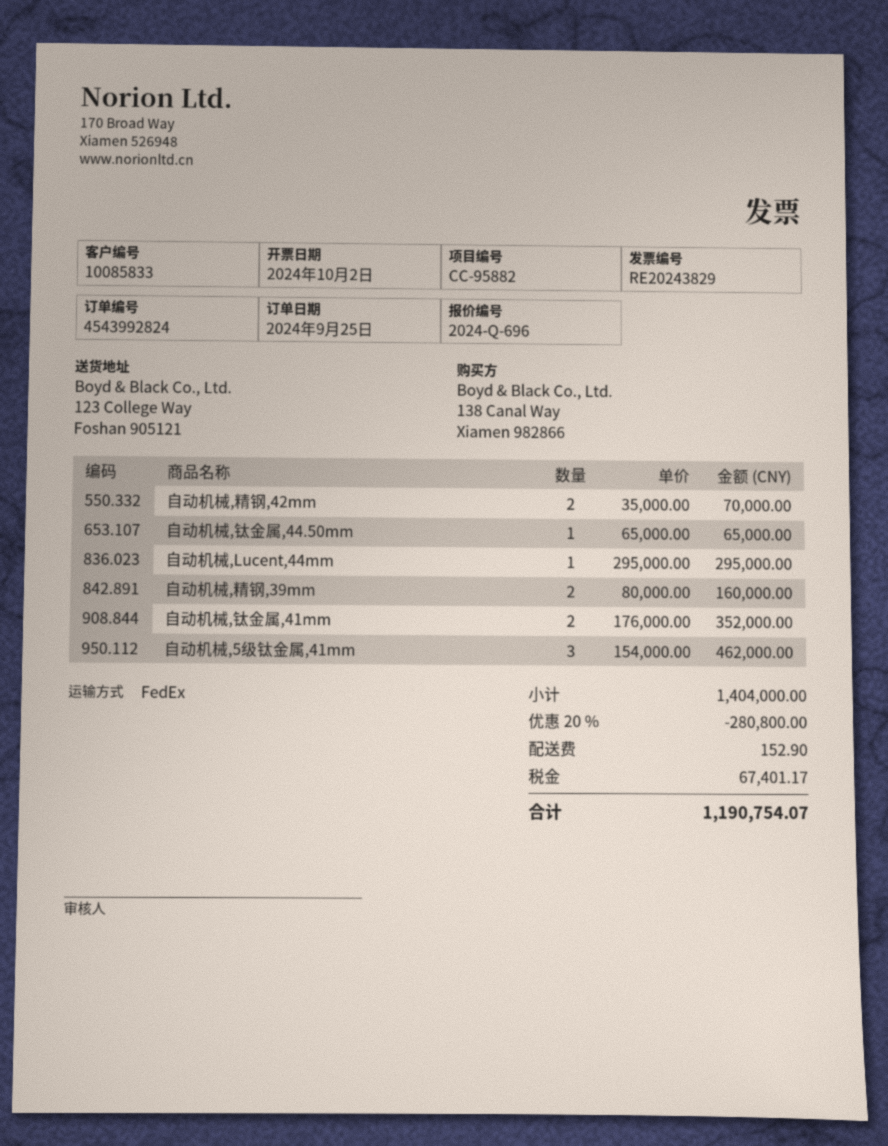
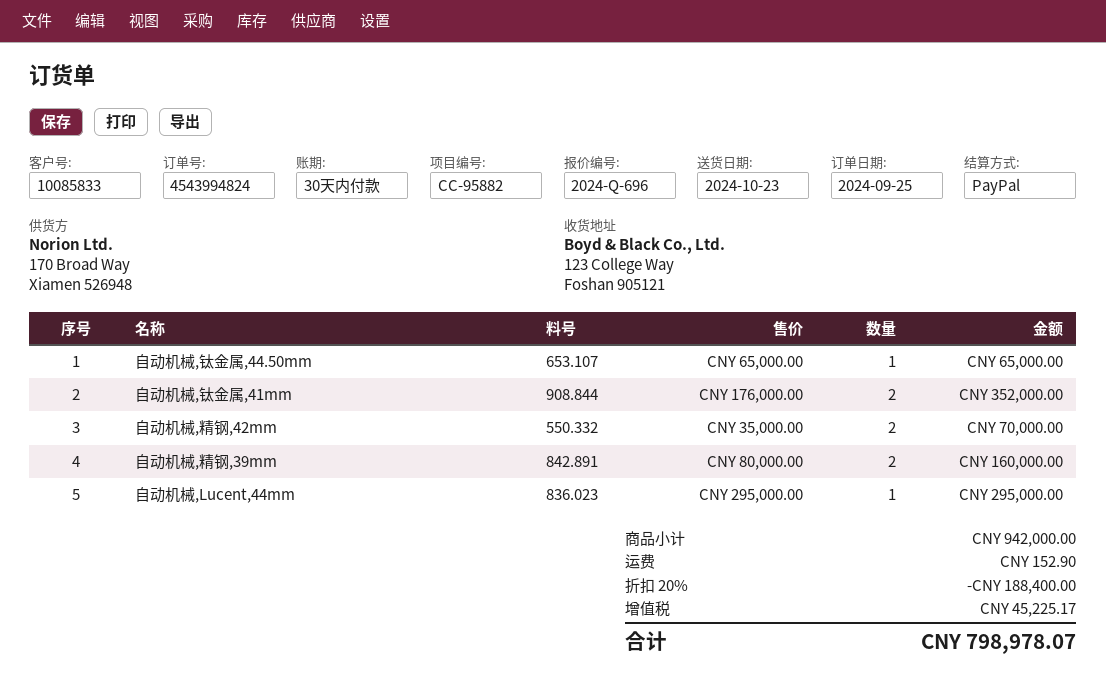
order number: 4543992824 -> 4543994824
自动机械,5级钛金属,41mm: 3 x 154000.00 = 462000.00 -> none
subtotal: 1404000.00 -> 942000.00
discount: 20% = 280800.00 -> 20% = 188400.00
tax: 67401.17 -> 45225.17
total: 1190754.07 -> 798978.07

